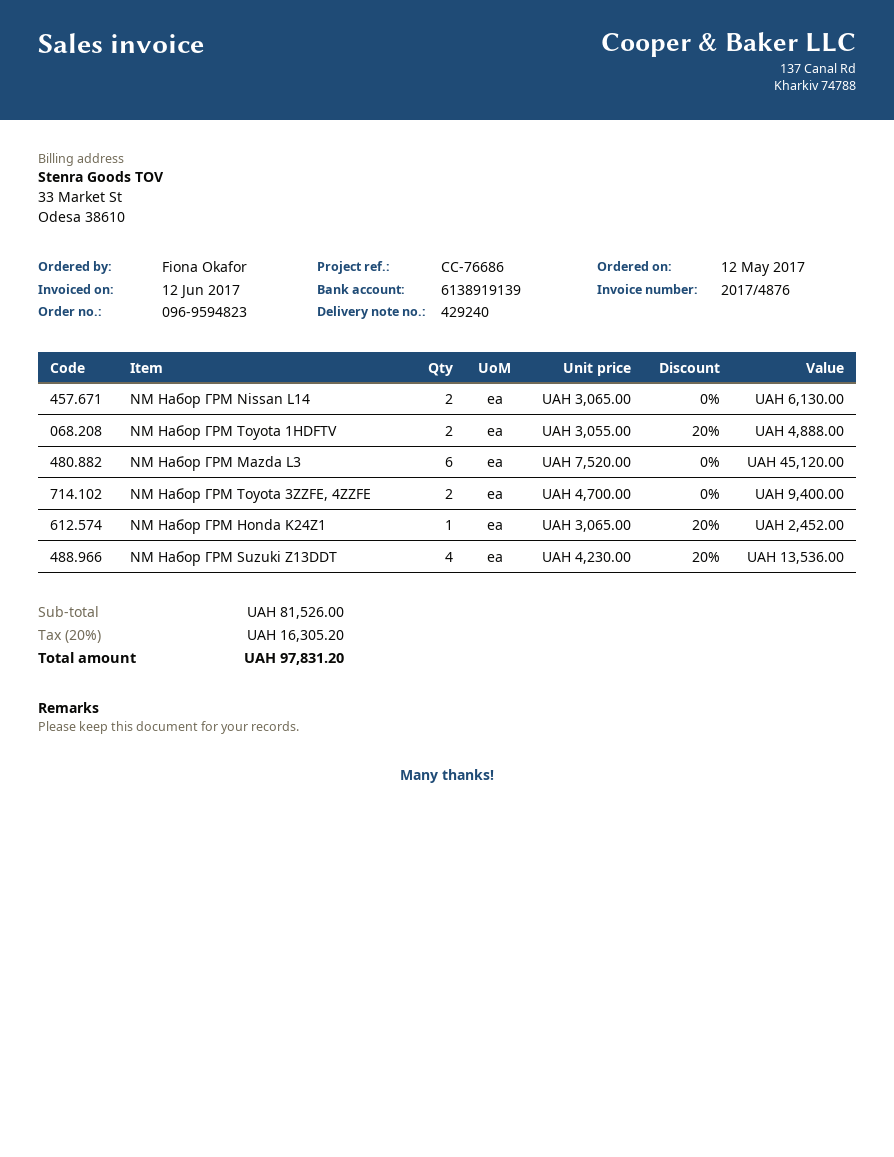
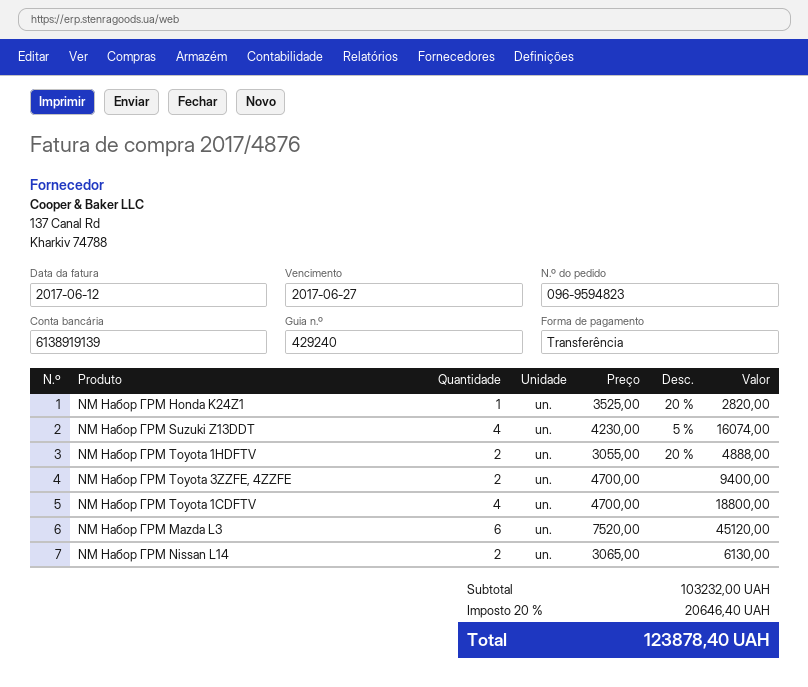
NM Набор ГРМ Honda K24Z1: 1 x 3065.00 - 20% = 2452.00 -> 1 x 3525.00 - 20% = 2820.00
NM Набор ГРМ Suzuki Z13DDT: 4 x 4230.00 - 20% = 13536.00 -> 4 x 4230.00 - 5% = 16074.00
NM Набор ГРМ Toyota 1CDFTV: none -> 4 x 4700.00 = 18800.00
subtotal: 81526.00 -> 103232.00
tax: 20% = 16305.20 -> 20% = 20646.40
total: 97831.20 -> 123878.40

